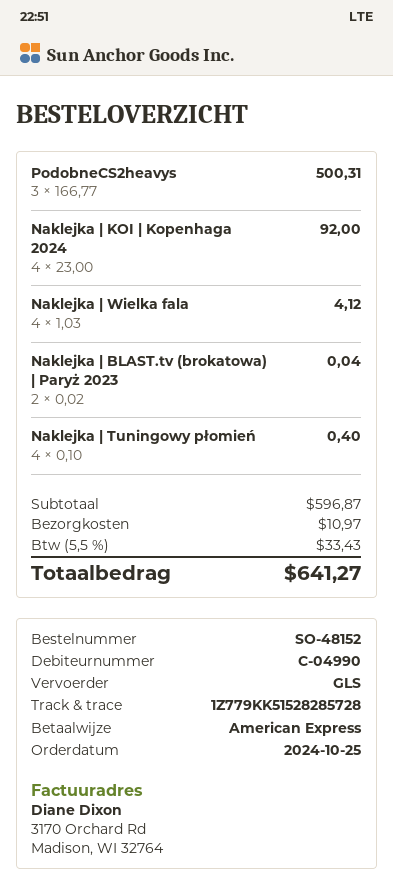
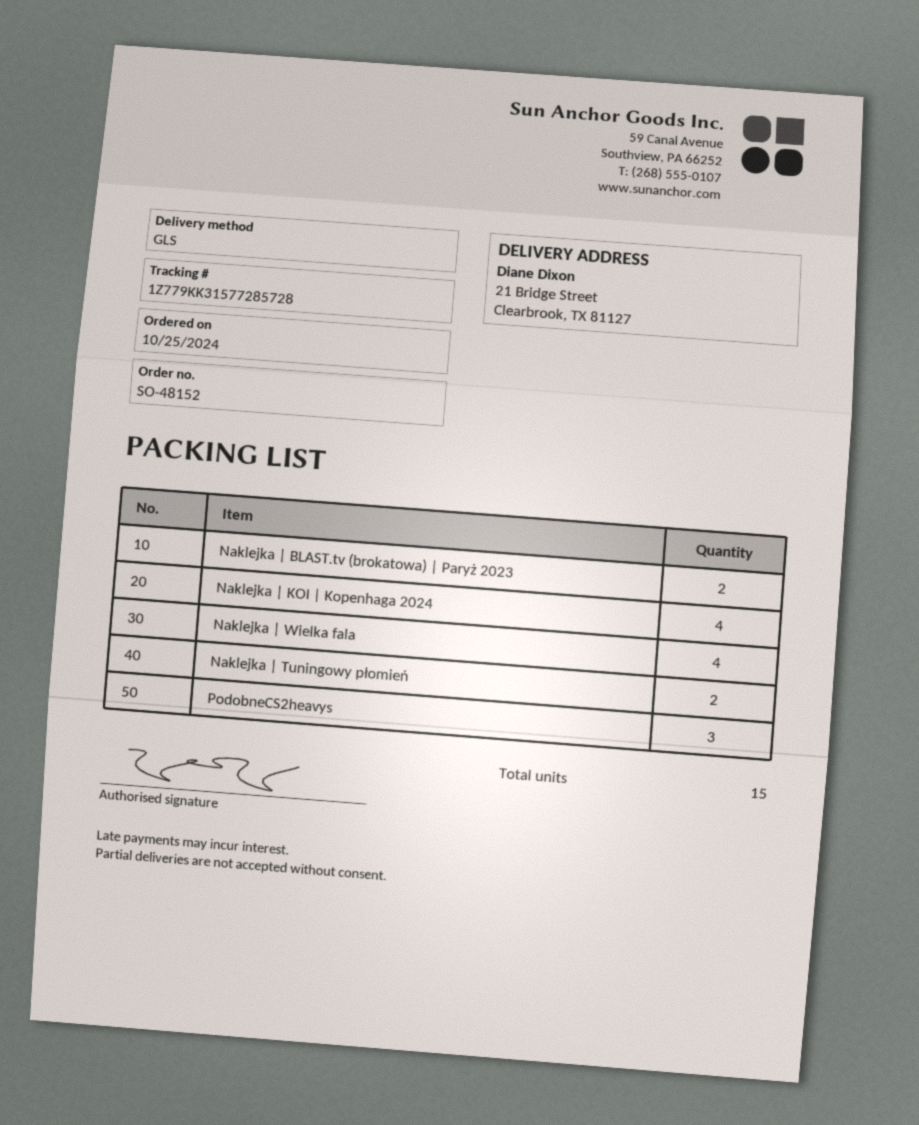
tracking number: 1Z779KK51528285728 -> 1Z779KK31577285728
Naklejka | Tuningowy płomień: 4 -> 2

